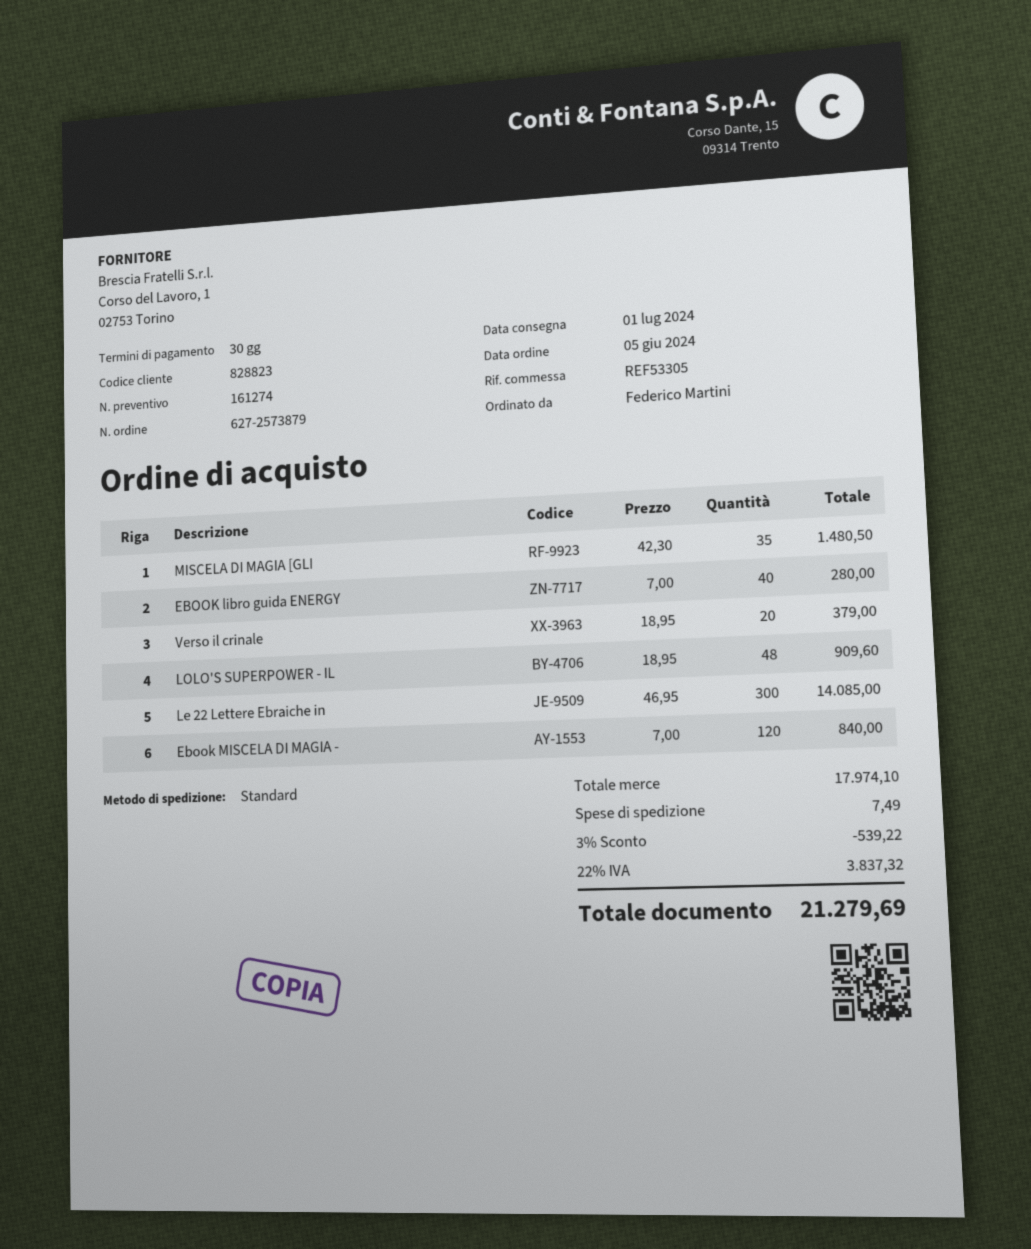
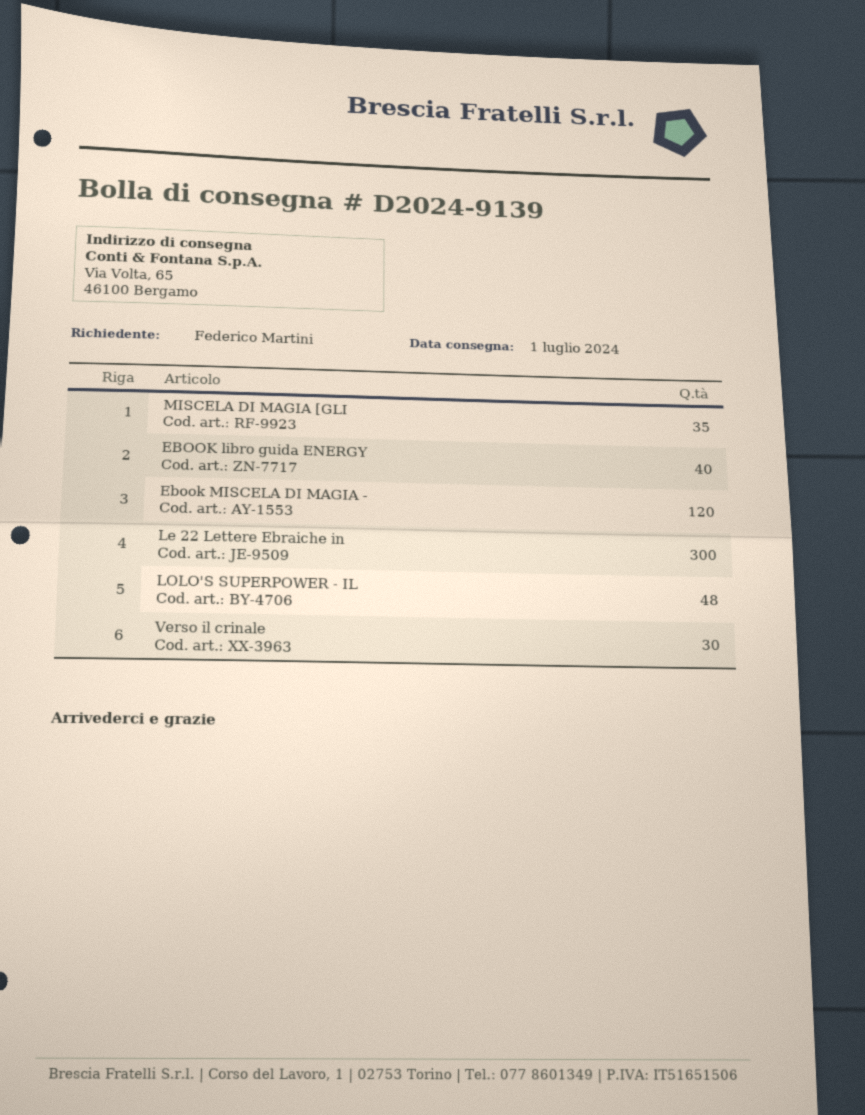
Verso il crinale: 20 -> 30

